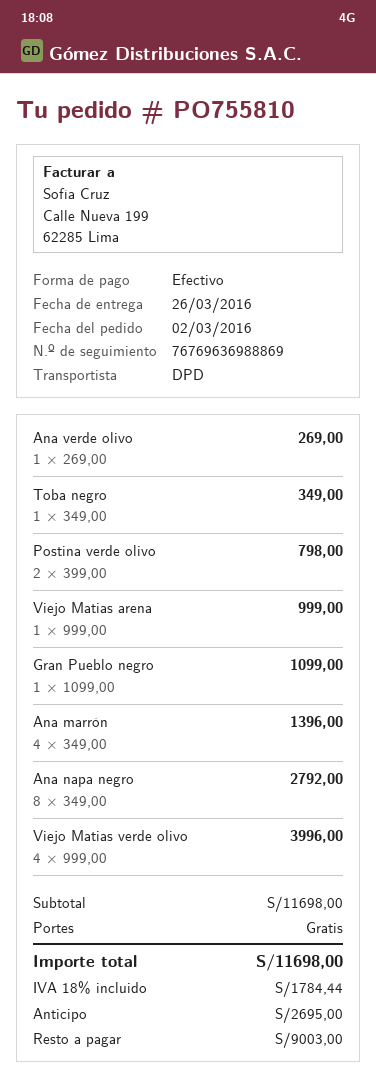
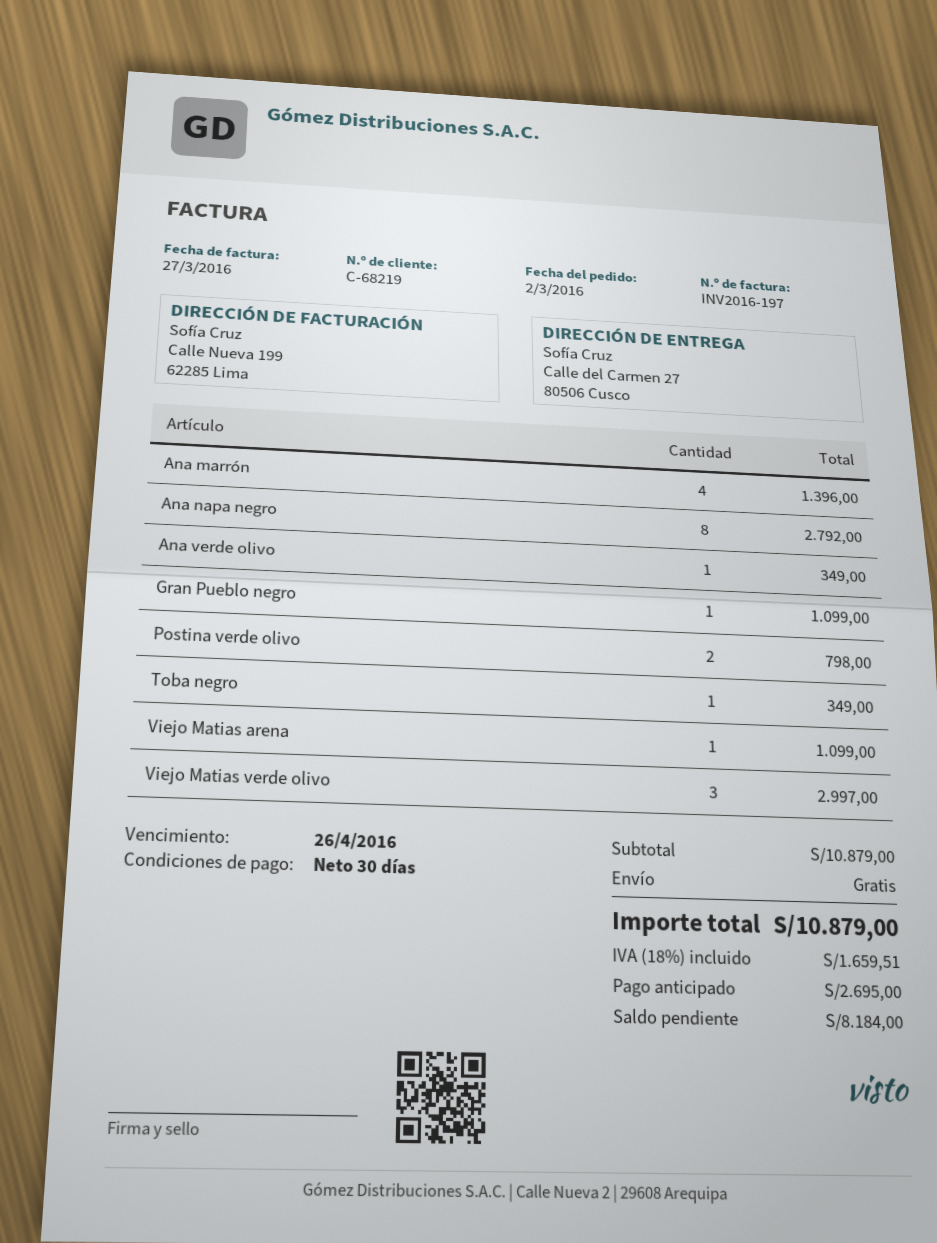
Ana verde olivo: 1 for 269.00 -> 1 for 349.00
Viejo Matias arena: 1 for 999.00 -> 1 for 1099.00
Viejo Matias verde olivo: 4 for 3996.00 -> 3 for 2997.00
subtotal: 11698.00 -> 10879.00
tax: 18% = 1784.44 -> 18% = 1659.51
total: 11698.00 -> 10879.00
balance: 9003.00 -> 8184.00

